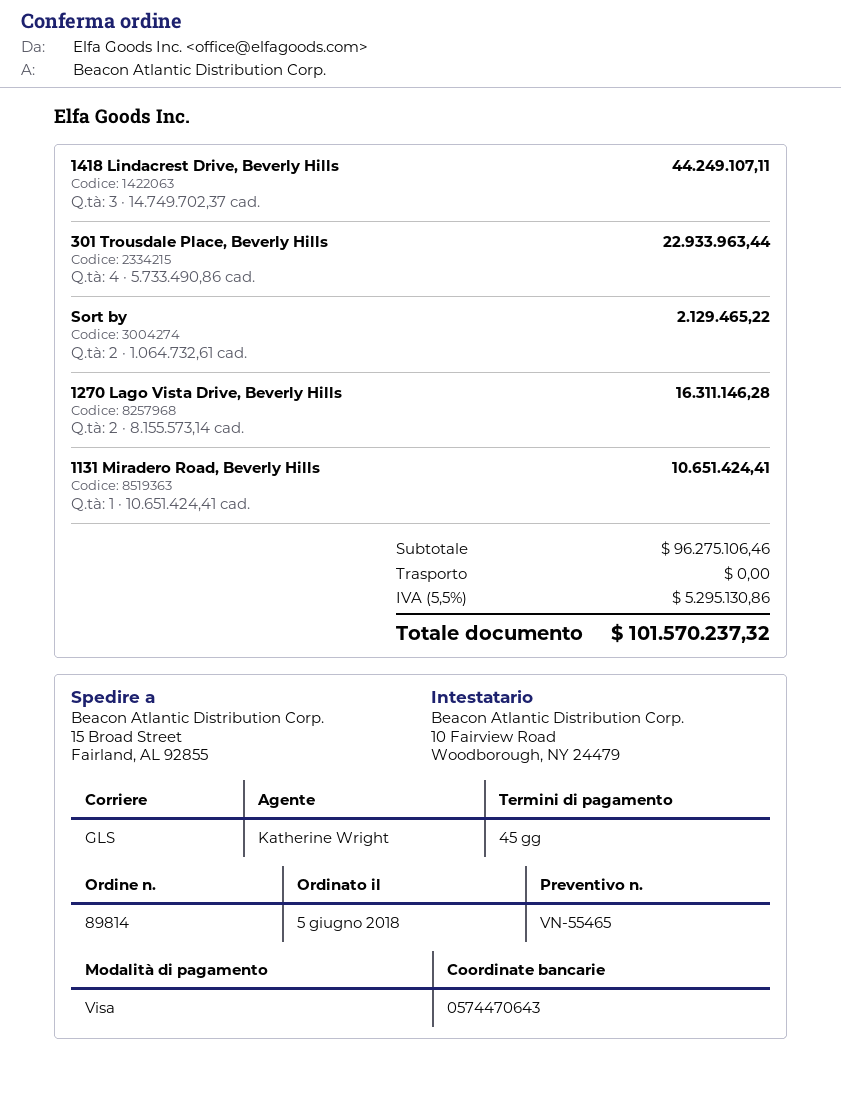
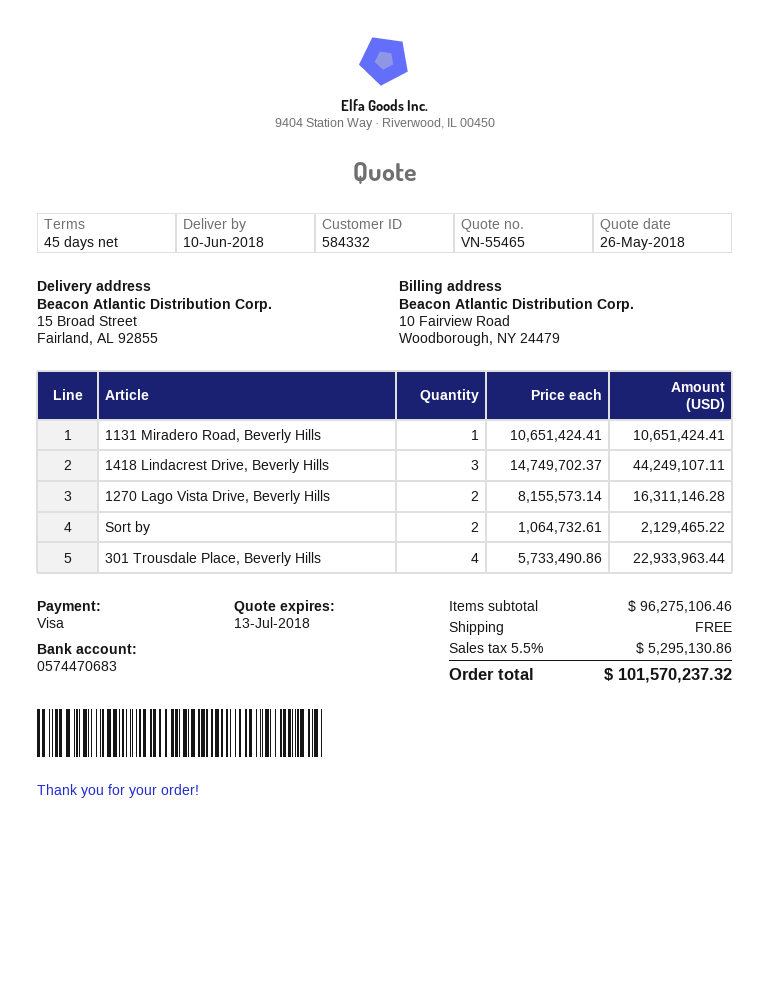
bank account: 0574470643 -> 0574470683

